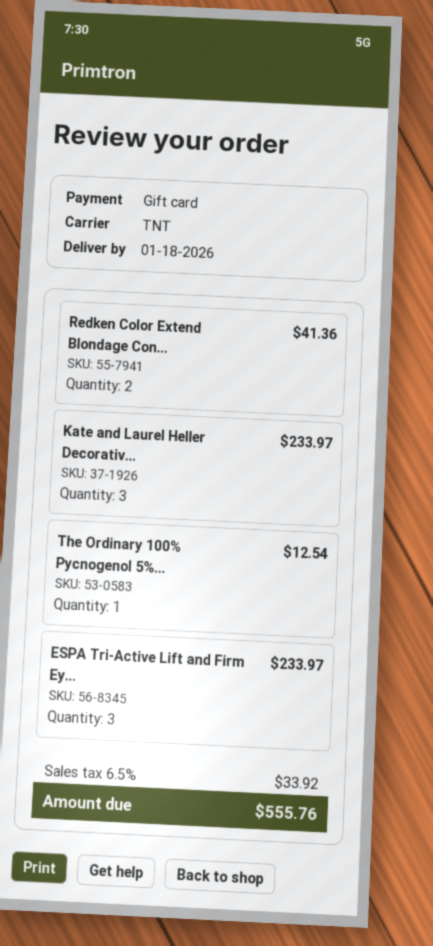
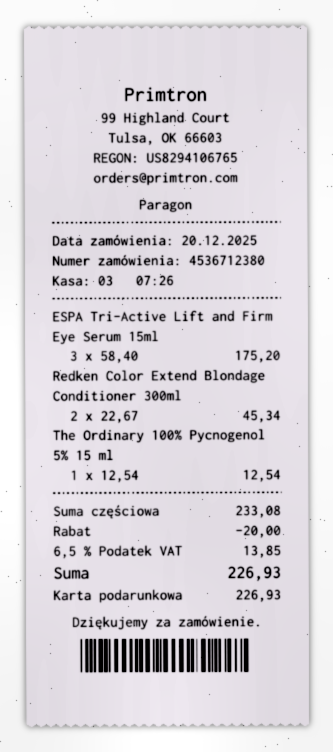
Redken Color Extend Blondage Con...: 2 for 41.36 -> 2 for 45.34
Kate and Laurel Heller Decorativ...: 3 for 233.97 -> none
ESPA Tri-Active Lift and Firm Ey...: 3 for 233.97 -> 3 for 175.20
discount: none -> 20.00
tax: 6.5% = 33.92 -> 6.5% = 13.85
total: 555.76 -> 226.93

